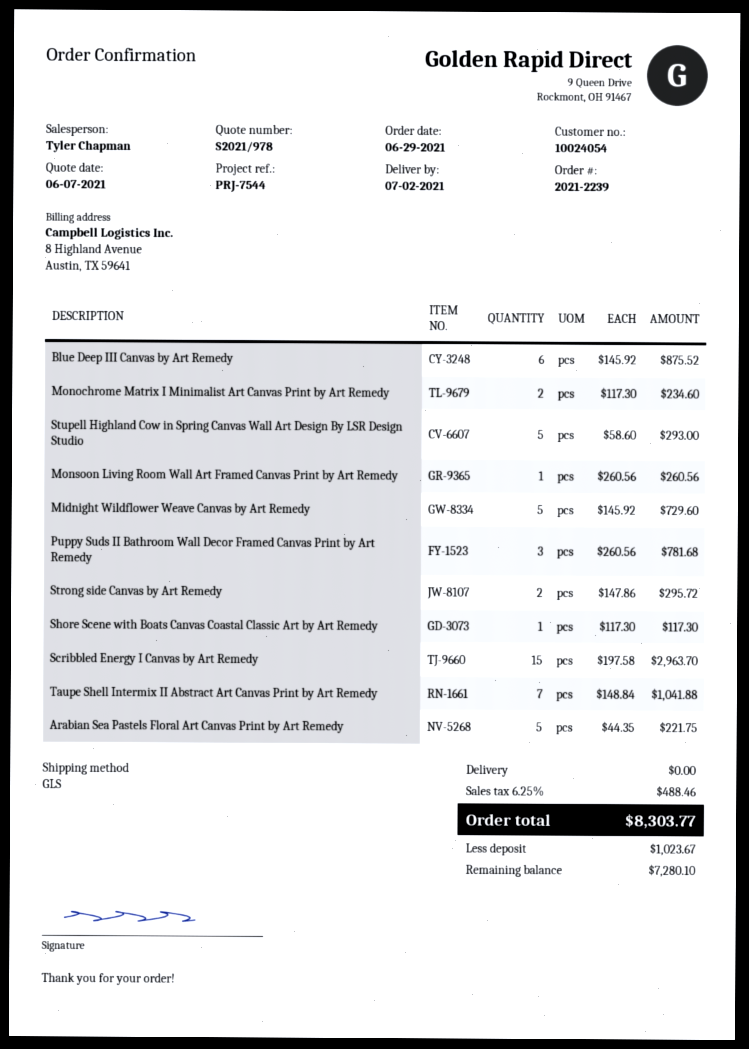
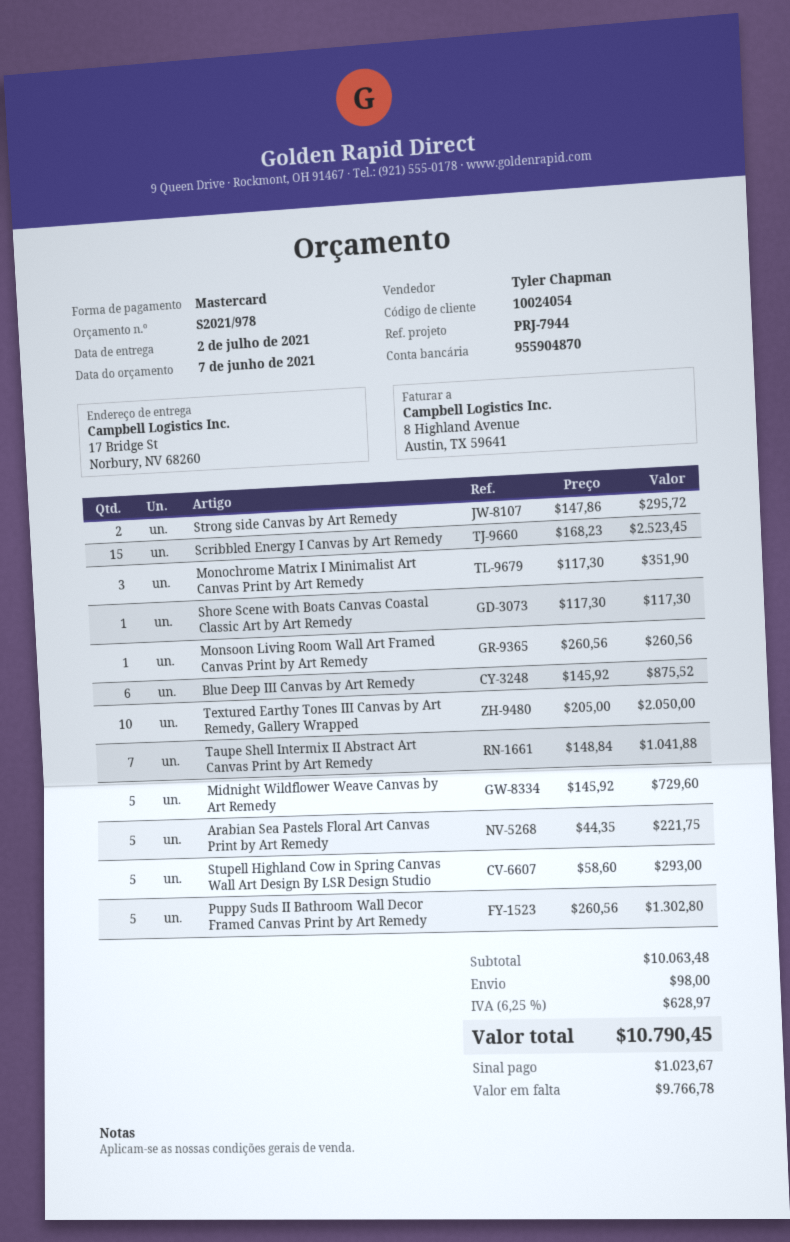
reference: PRJ-7544 -> PRJ-7944
Monochrome Matrix I Minimalist Art Canvas Print by Art Remedy: 2 x 117.30 = 234.60 -> 3 x 117.30 = 351.90
Puppy Suds II Bathroom Wall Decor Framed Canvas Print by Art Remedy: 3 x 260.56 = 781.68 -> 5 x 260.56 = 1302.80
Scribbled Energy I Canvas by Art Remedy: 15 x 197.58 = 2963.70 -> 15 x 168.23 = 2523.45
Textured Earthy Tones III Canvas by Art Remedy, Gallery Wrapped: none -> 10 x 205.00 = 2050.00
shipping: 0.00 -> 98.00
tax: 6.25% = 488.46 -> 6.25% = 628.97
total: 8303.77 -> 10790.45
balance: 7280.10 -> 9766.78

